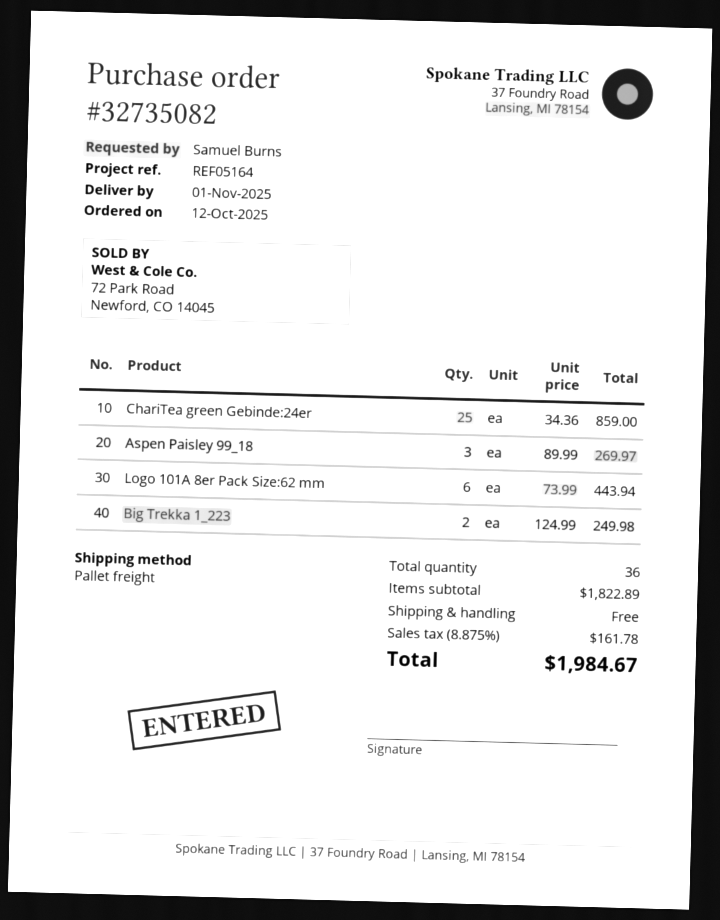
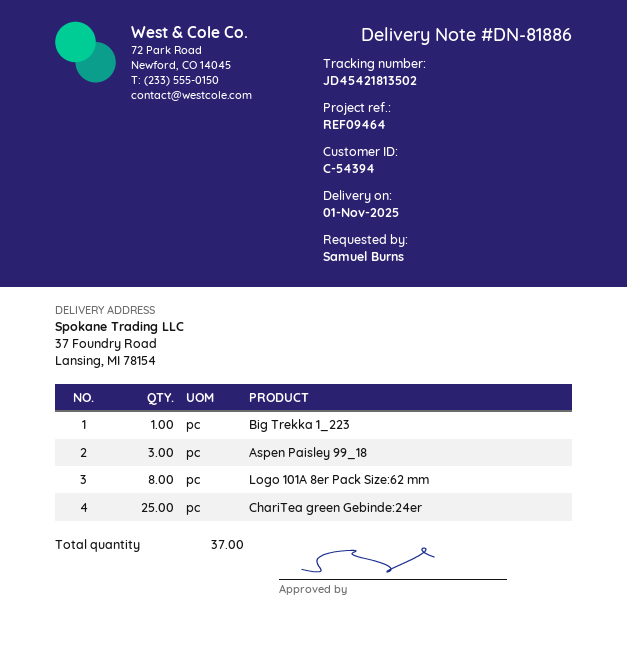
reference: REF05164 -> REF09464
Logo 101A 8er Pack Size:62 mm: 6 -> 8
Big Trekka 1_223: 2 -> 1
total quantity: 36 -> 37

